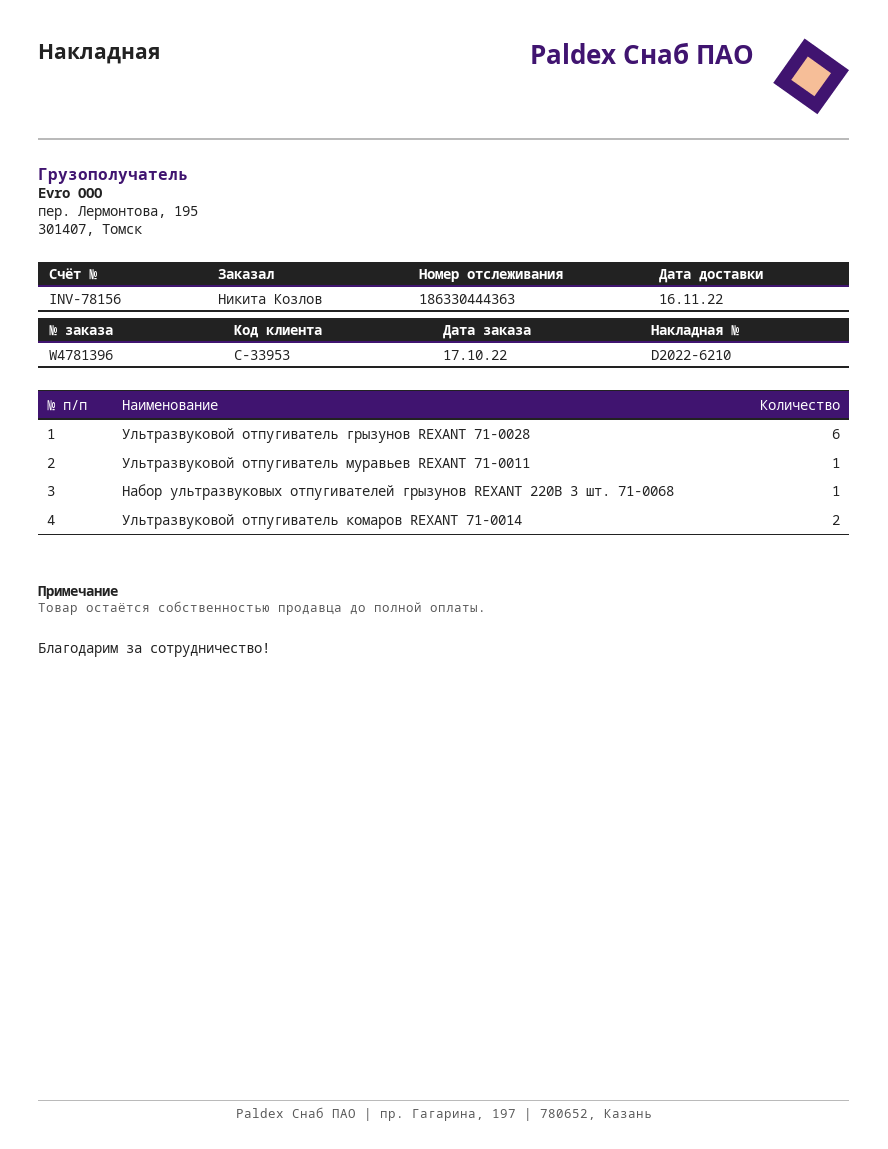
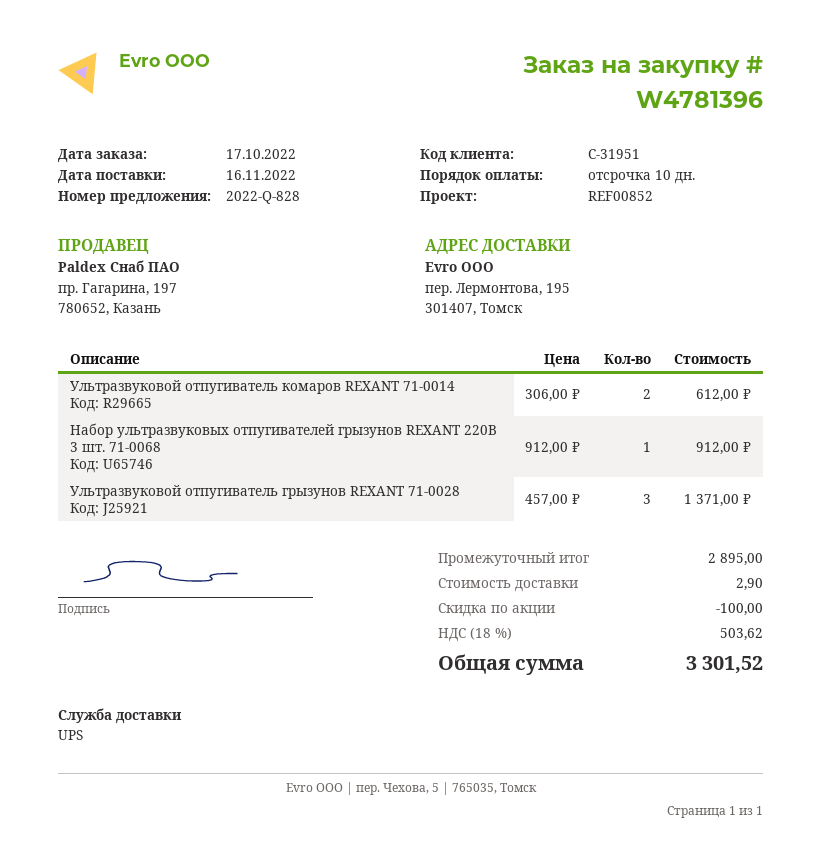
customer number: C-33953 -> C-31951
Ультразвуковой отпугиватель грызунов REXANT 71-0028: 6 -> 3
Ультразвуковой отпугиватель муравьев REXANT 71-0011: 1 -> none

